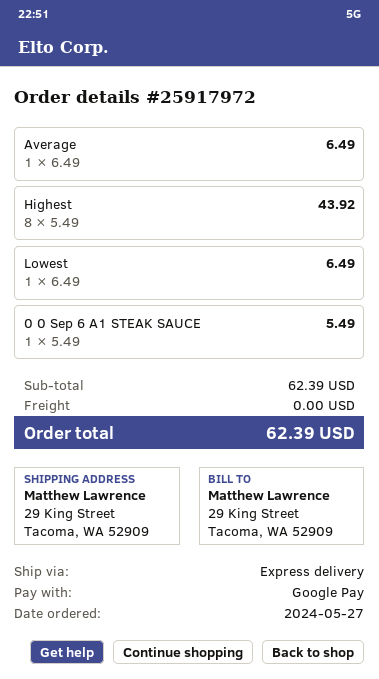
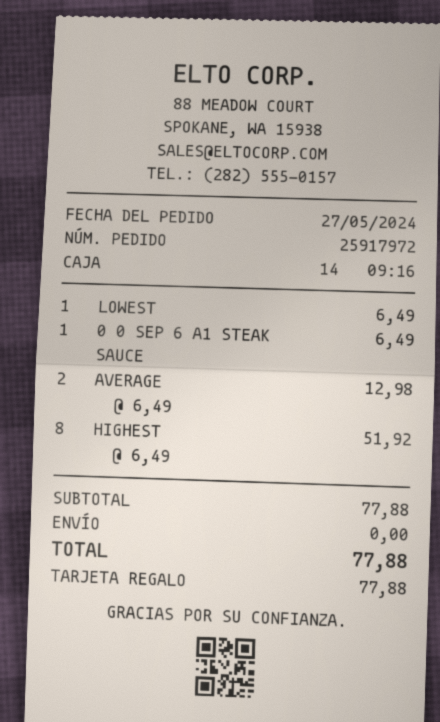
payment method: Google Pay -> gift card
Average: 1 x 6.49 = 6.49 -> 2 x 6.49 = 12.98
Highest: 8 x 5.49 = 43.92 -> 8 x 6.49 = 51.92
0 0 Sep 6 A1 STEAK SAUCE: 1 x 5.49 = 5.49 -> 1 x 6.49 = 6.49
subtotal: 62.39 -> 77.88
total: 62.39 -> 77.88

